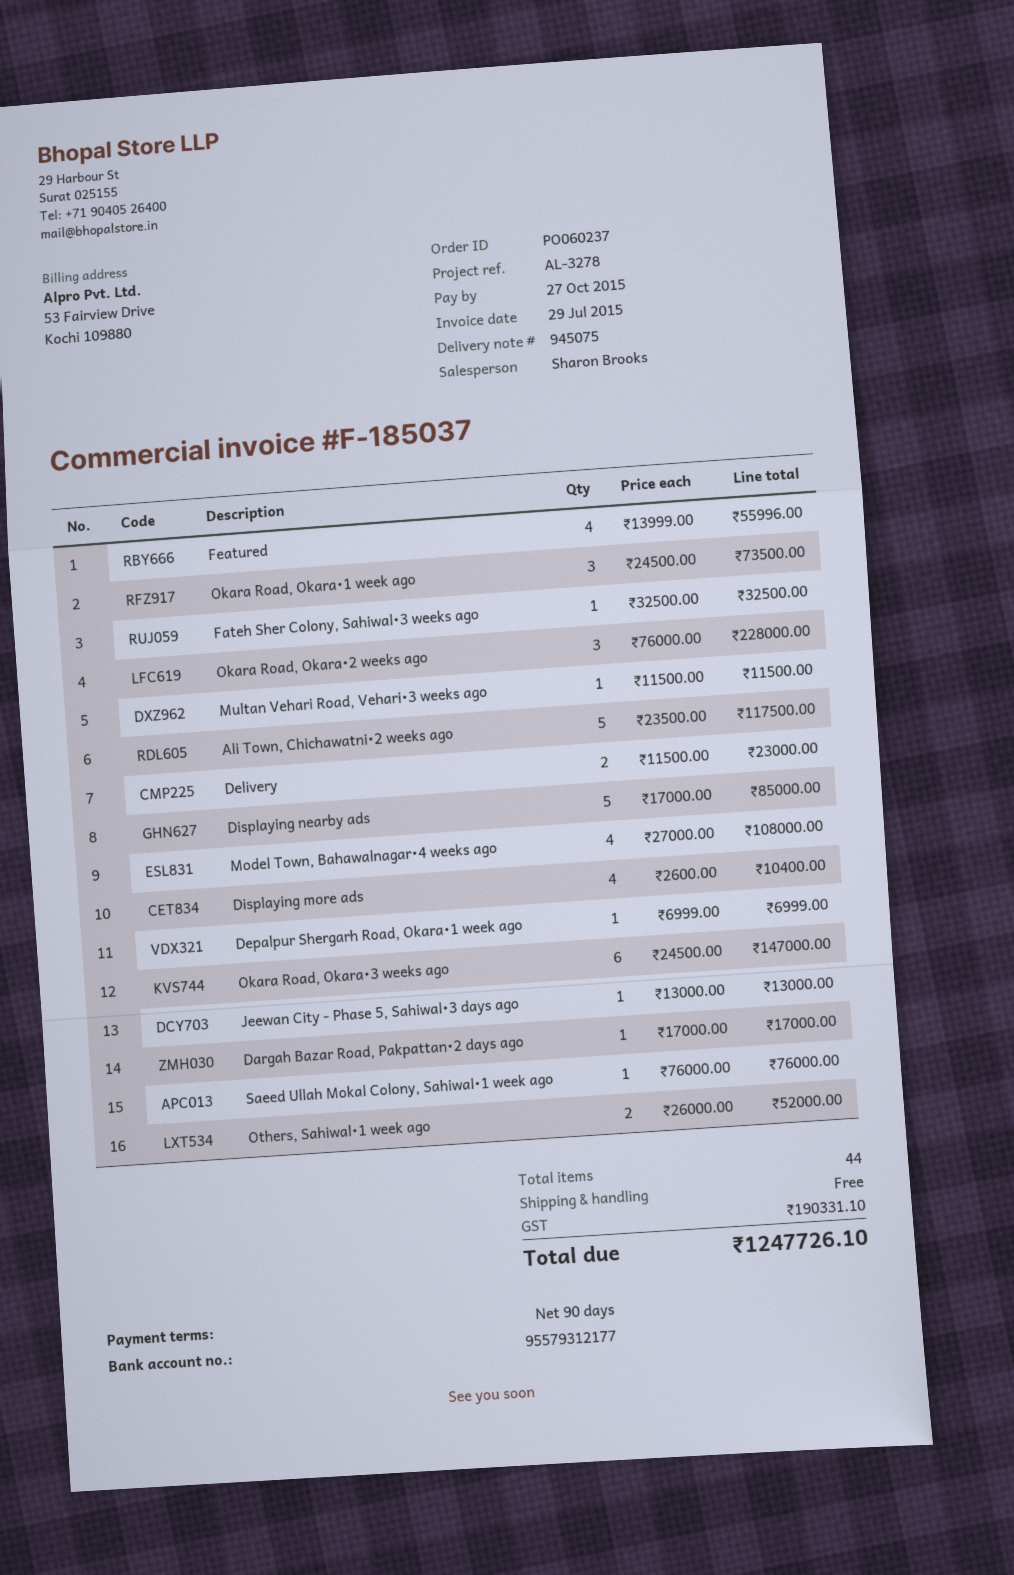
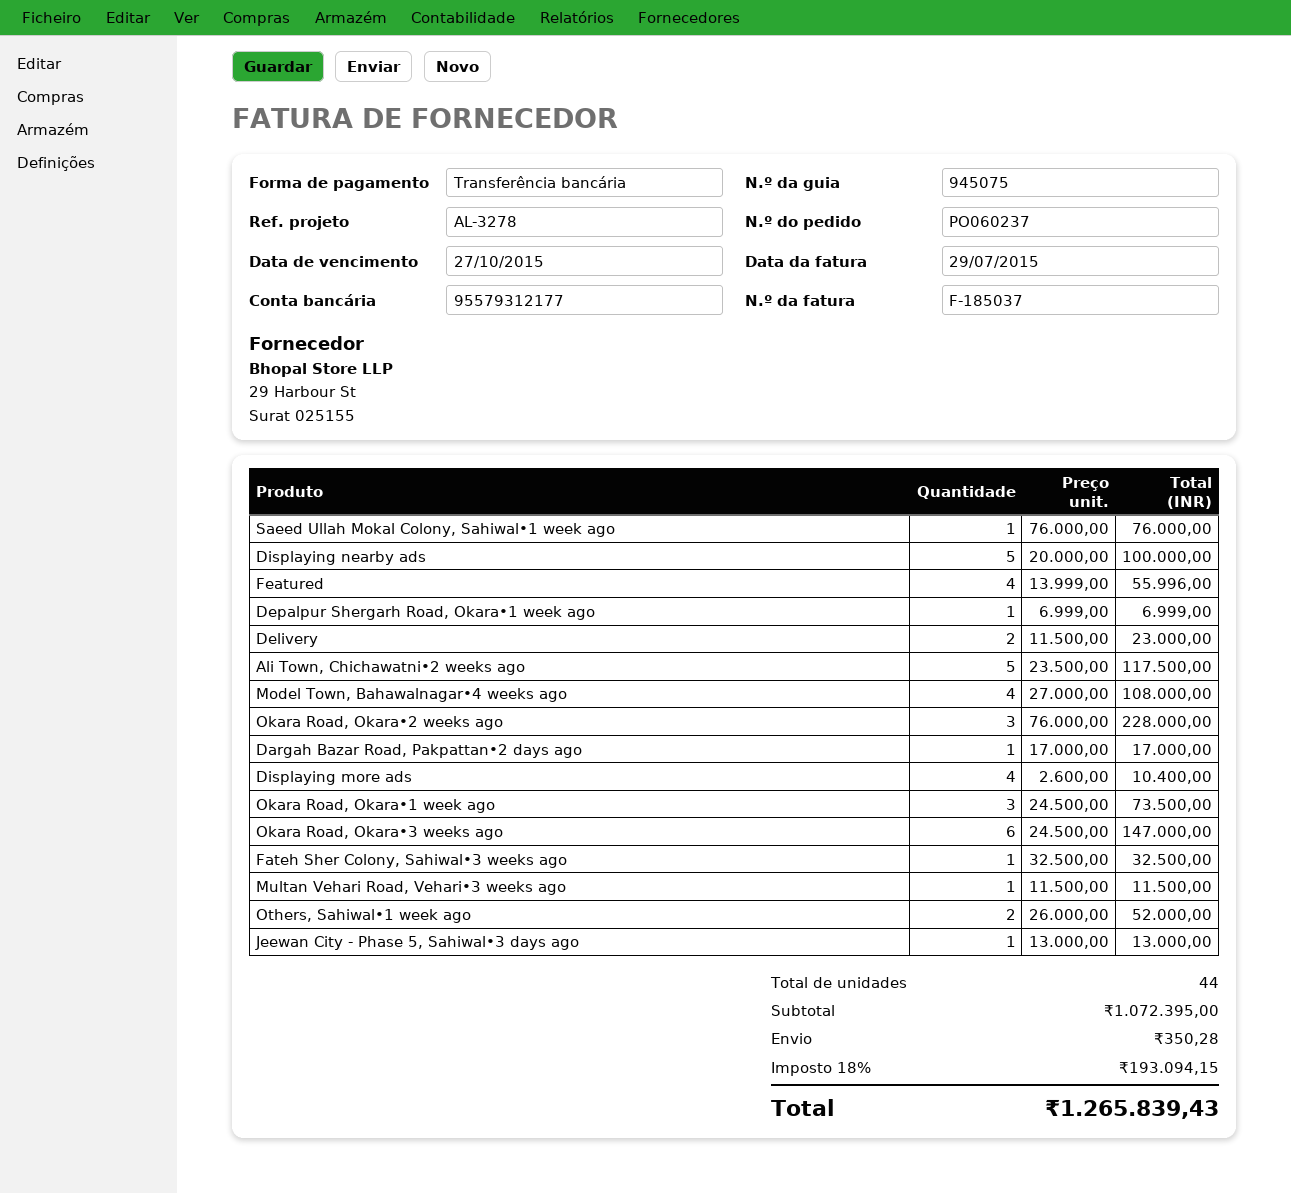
Displaying nearby ads: 5 x 17000.00 = 85000.00 -> 5 x 20000.00 = 100000.00
shipping: 0.00 -> 350.28
tax: 190331.10 -> 193094.15
total: 1247726.10 -> 1265839.43

